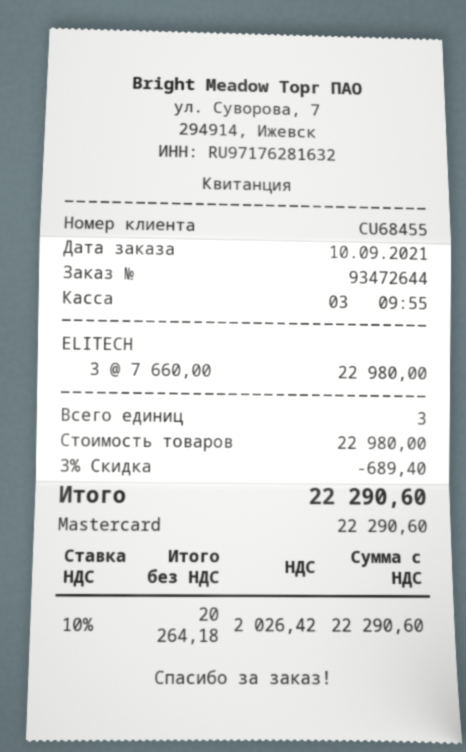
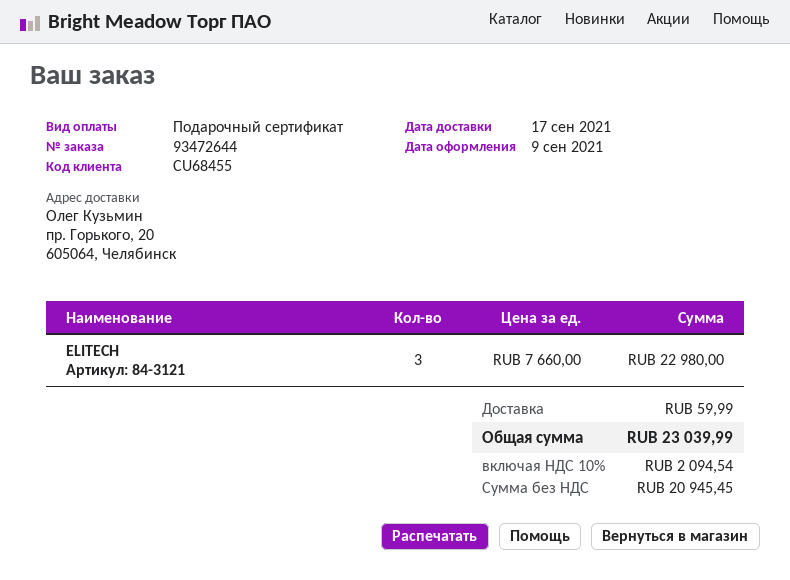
order date: 2021-09-10 -> 2021-09-09
payment method: Mastercard -> gift card
discount: 3% = 689.40 -> none
shipping: none -> 59.99
net: 20264.18 -> 20945.45
tax: 10% = 2026.42 -> 10% = 2094.54
total: 22290.60 -> 23039.99

